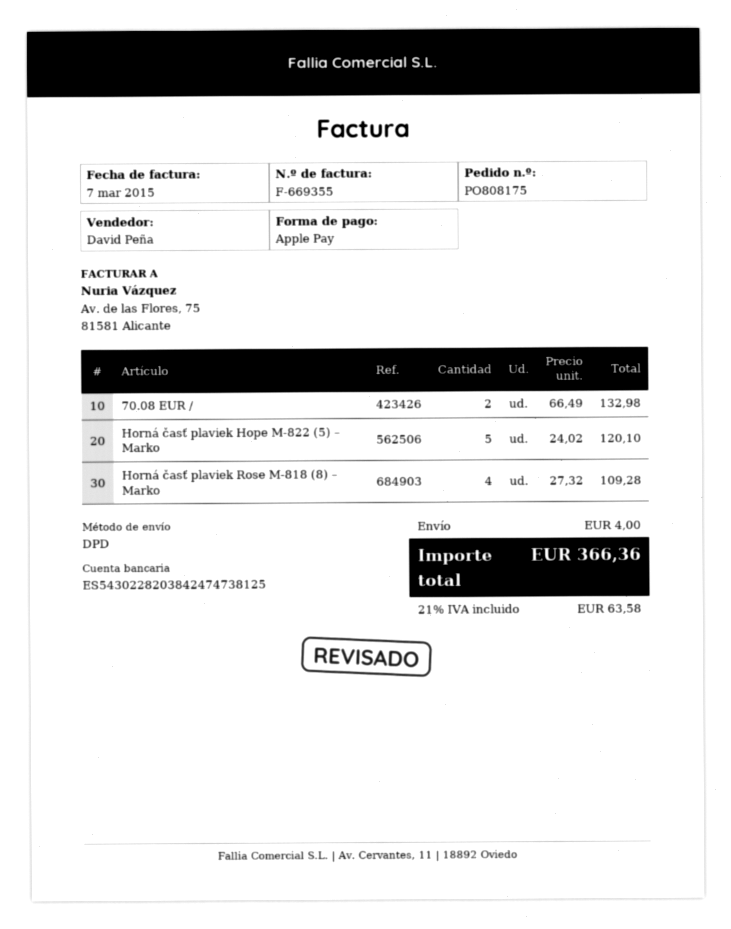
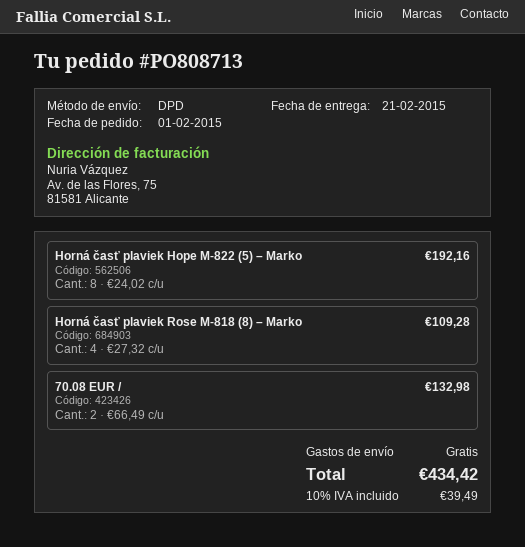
order number: PO808175 -> PO808713
Horná časť plaviek Hope M-822 (5) – Marko: 5 x 24.02 = 120.10 -> 8 x 24.02 = 192.16
shipping: 4.00 -> 0.00
tax: 21% = 63.58 -> 10% = 39.49
total: 366.36 -> 434.42

